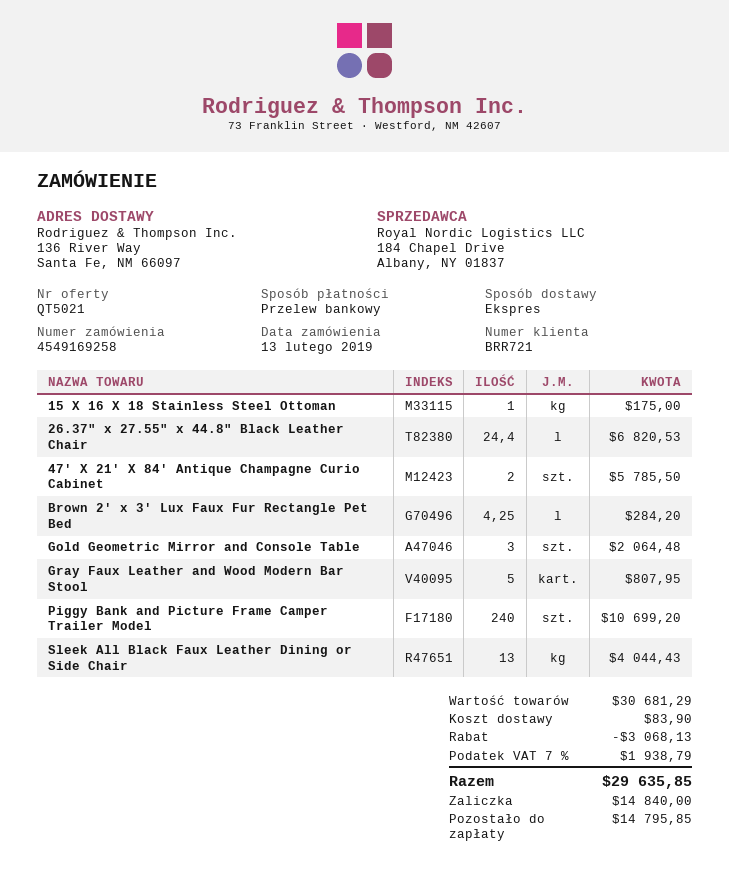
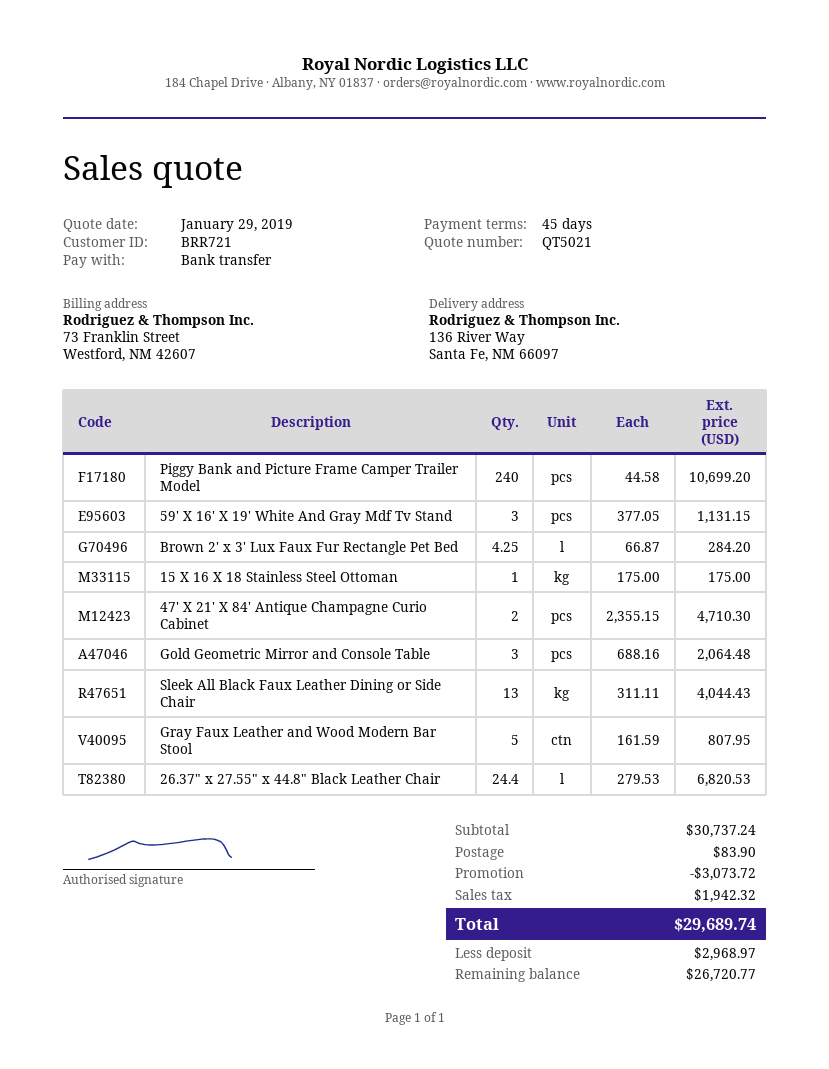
47' X 21' X 84' Antique Champagne Curio Cabinet: 2 for 5785.50 -> 2 for 4710.30
59' X 16' X 19' White And Gray Mdf Tv Stand: none -> 3 for 1131.15
subtotal: 30681.29 -> 30737.24
discount: 3068.13 -> 3073.72
tax: 1938.79 -> 1942.32
total: 29635.85 -> 29689.74
deposit: 14840.00 -> 2968.97
balance: 14795.85 -> 26720.77

